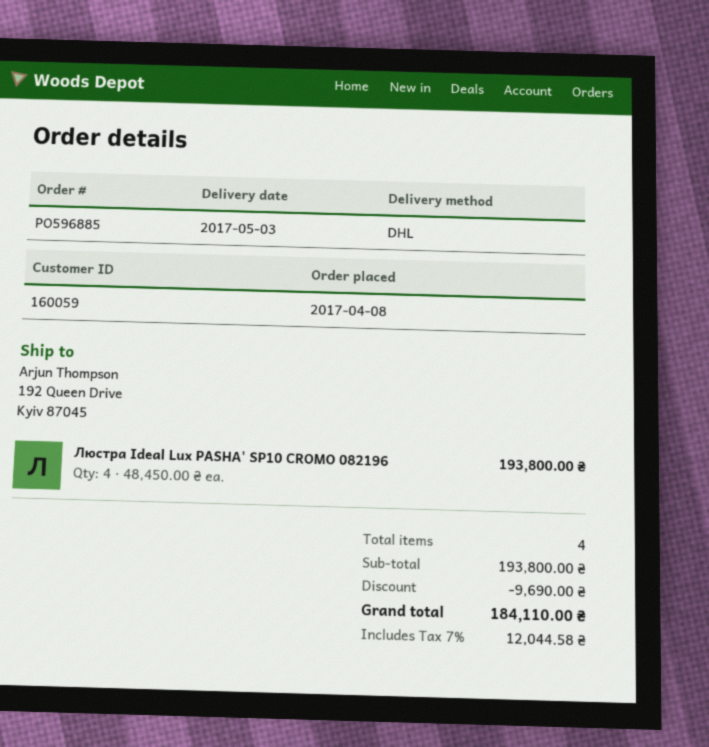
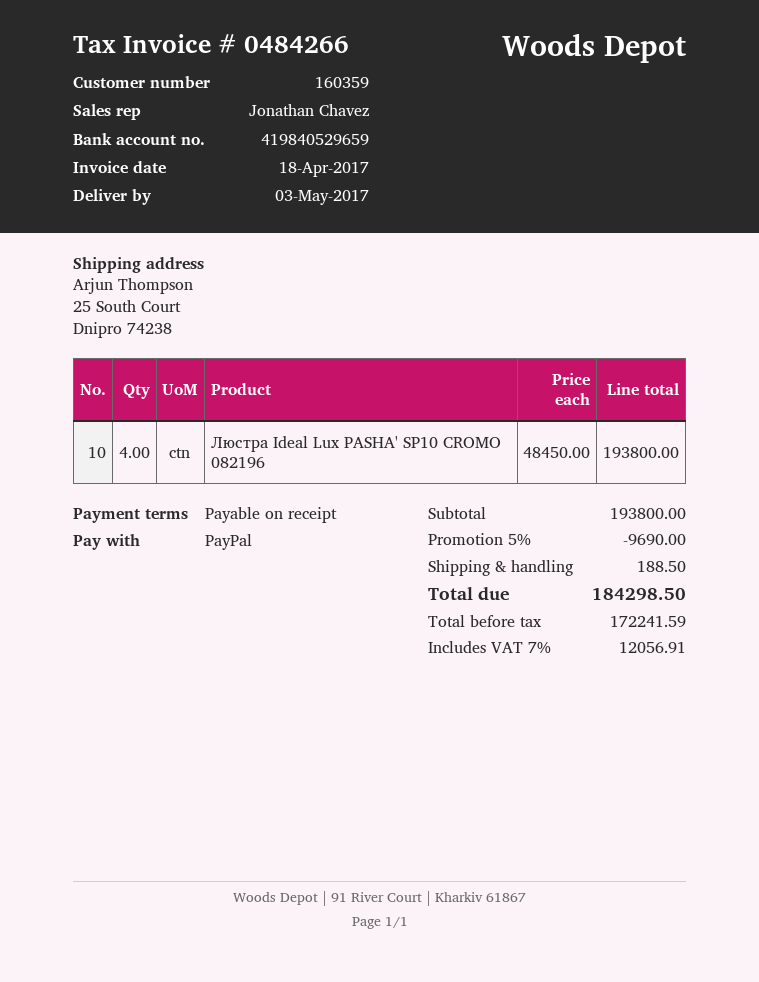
customer number: 160059 -> 160359
ship to: 192 Queen Drive, Kyiv 87045 -> 25 South Court, Dnipro 74238
shipping: none -> 188.50
tax: 7% = 12044.58 -> 7% = 12056.91
total: 184110.00 -> 184298.50

